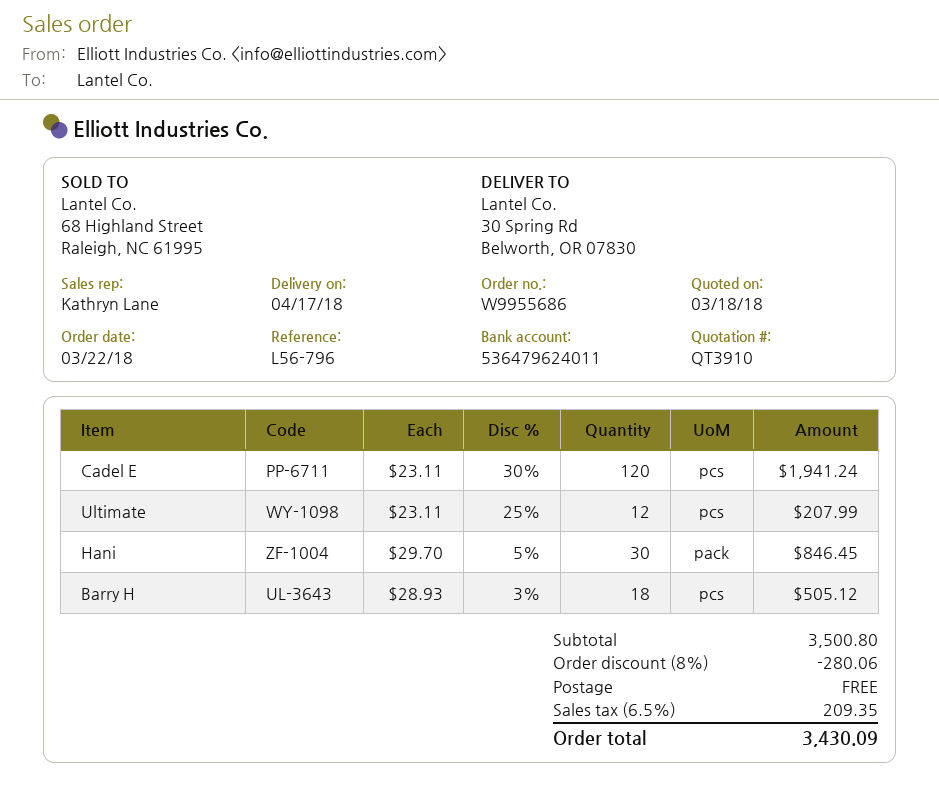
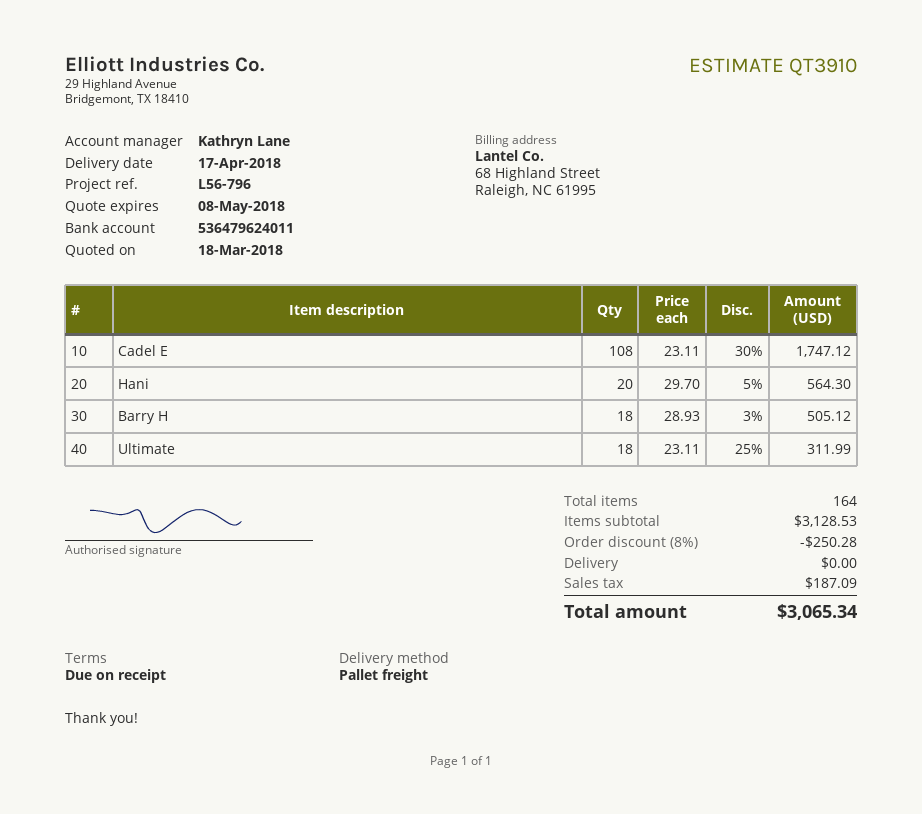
Cadel E: 120 x 23.11 - 30% = 1941.24 -> 108 x 23.11 - 30% = 1747.12
Ultimate: 12 x 23.11 - 25% = 207.99 -> 18 x 23.11 - 25% = 311.99
Hani: 30 x 29.70 - 5% = 846.45 -> 20 x 29.70 - 5% = 564.30
subtotal: 3500.80 -> 3128.53
discount: 8% = 280.06 -> 8% = 250.28
tax: 209.35 -> 187.09
total: 3430.09 -> 3065.34

